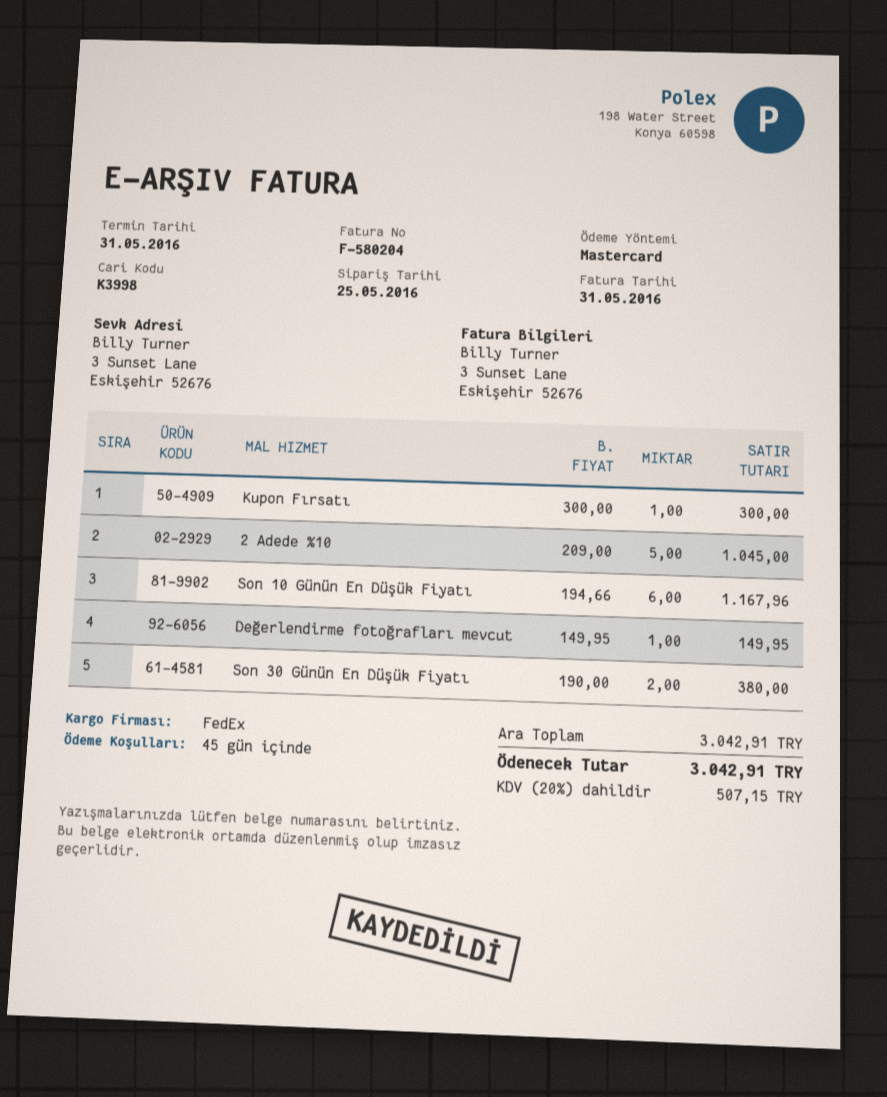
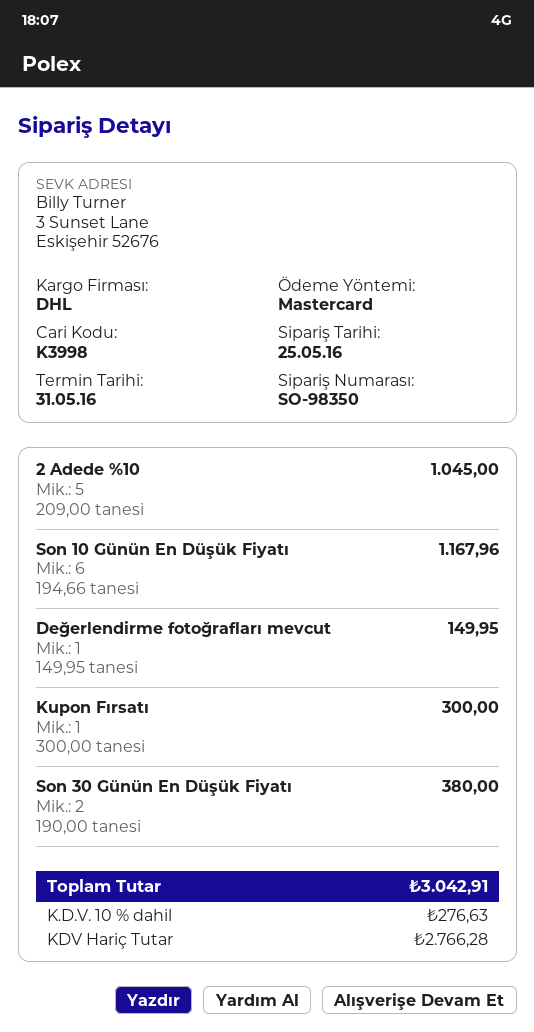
shipping method: FedEx -> DHL
tax: 20% = 507.15 -> 10% = 276.63

